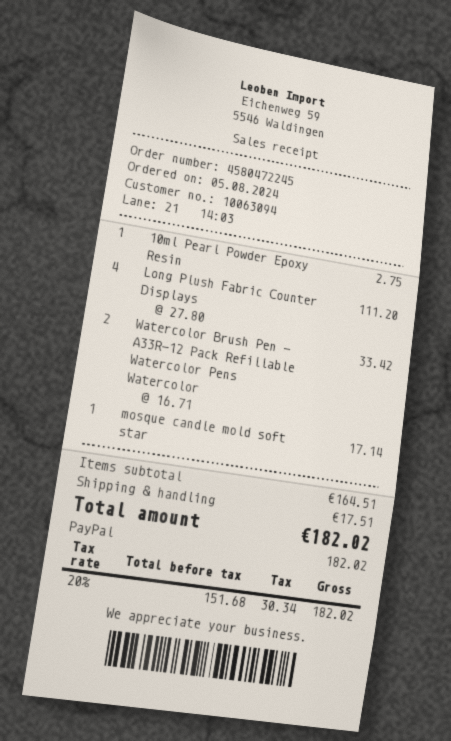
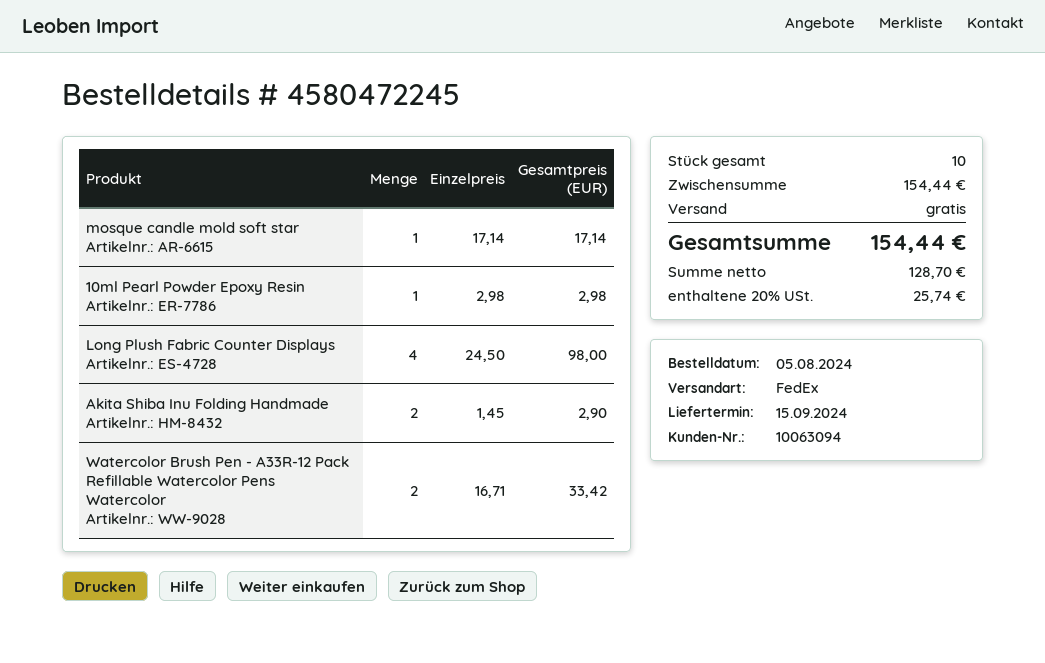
10ml Pearl Powder Epoxy Resin: 1 x 2.75 = 2.75 -> 1 x 2.98 = 2.98
Long Plush Fabric Counter Displays: 4 x 27.80 = 111.20 -> 4 x 24.50 = 98.00
Akita Shiba Inu Folding Handmade: none -> 2 x 1.45 = 2.90
subtotal: 164.51 -> 154.44
shipping: 17.51 -> 0.00
net: 151.68 -> 128.70
tax: 20% = 30.34 -> 20% = 25.74
total: 182.02 -> 154.44

